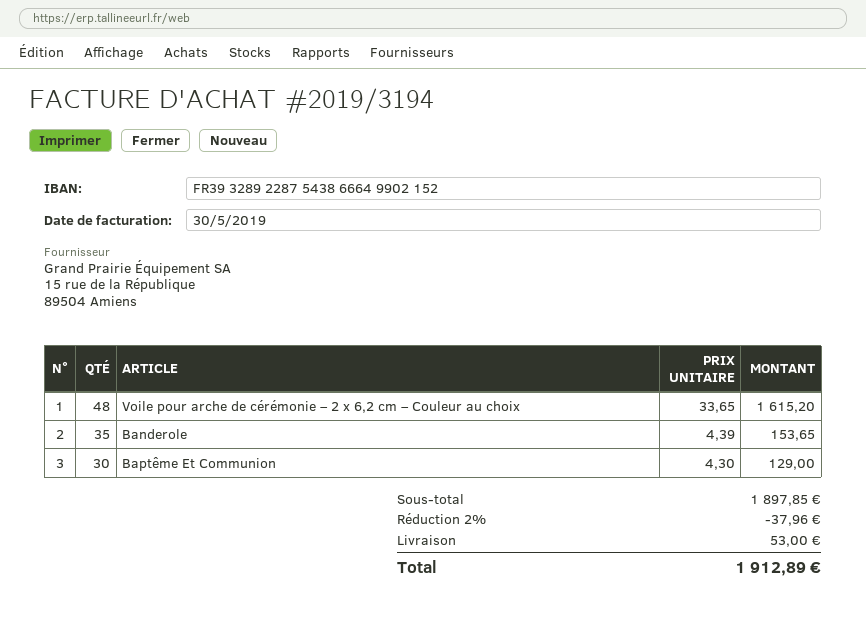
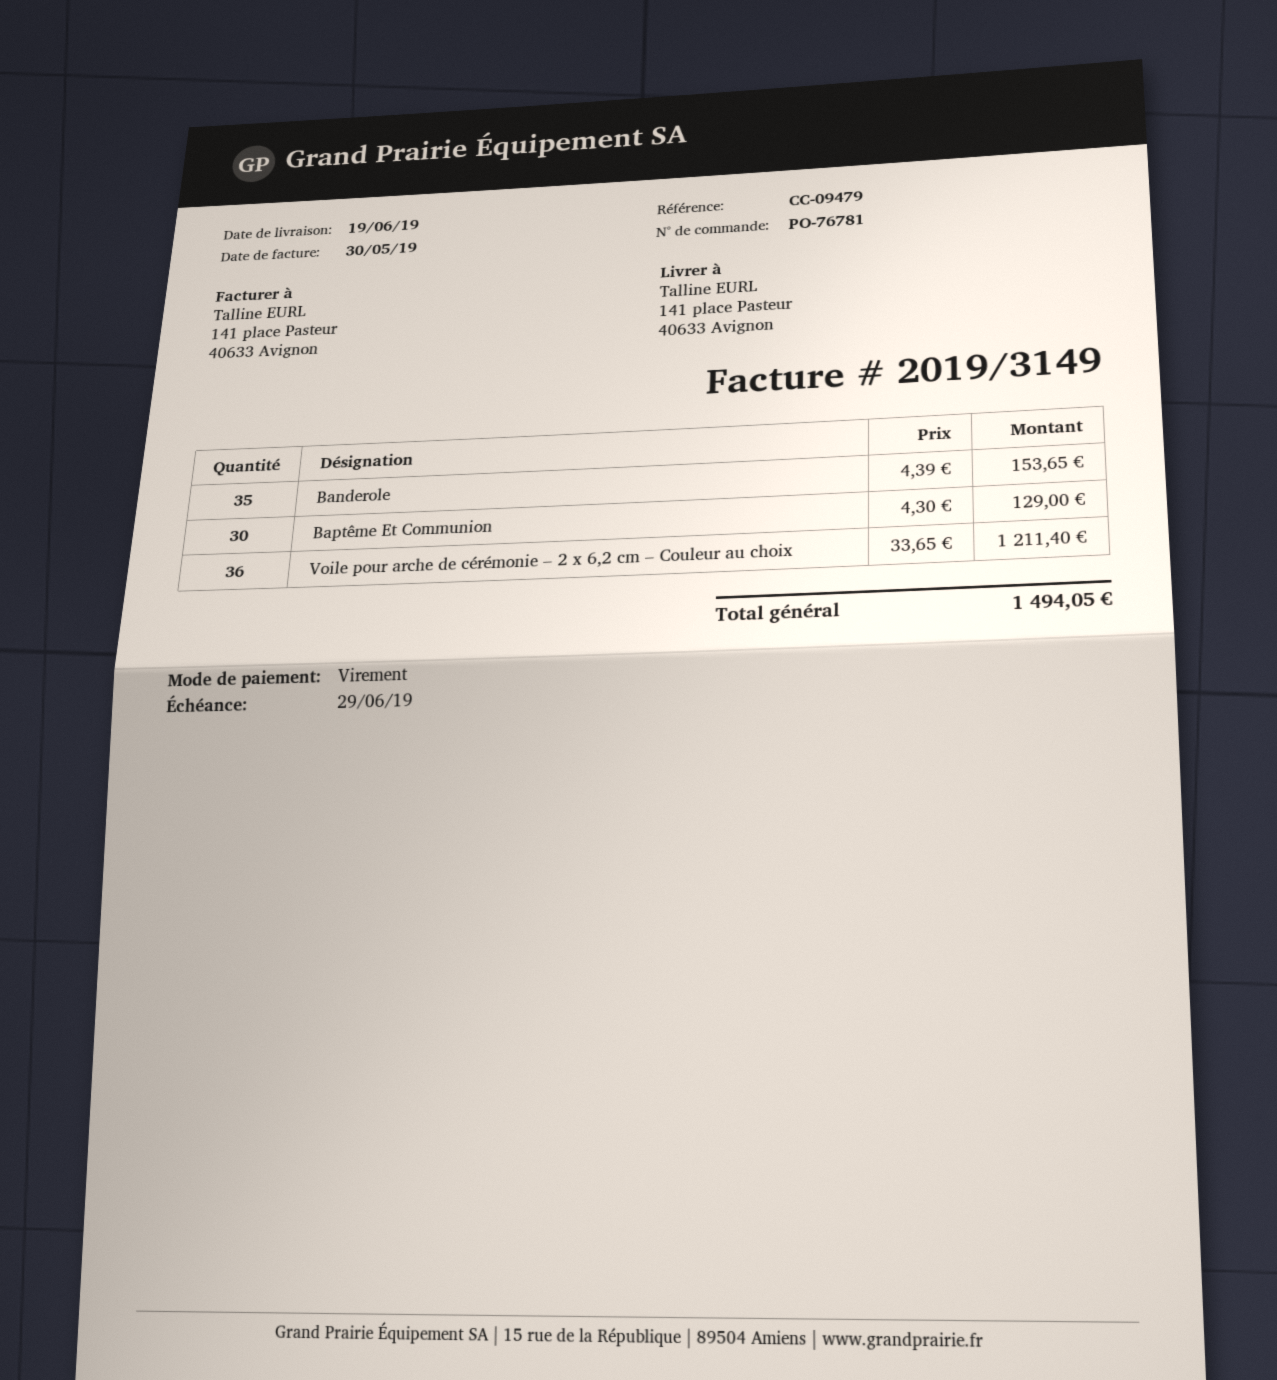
invoice number: 2019/3194 -> 2019/3149
Voile pour arche de cérémonie – 2 x 6,2 cm – Couleur au choix: 48 x 33.65 = 1615.20 -> 36 x 33.65 = 1211.40
discount: 2% = 37.96 -> none
shipping: 53.00 -> none
total: 1912.89 -> 1494.05

